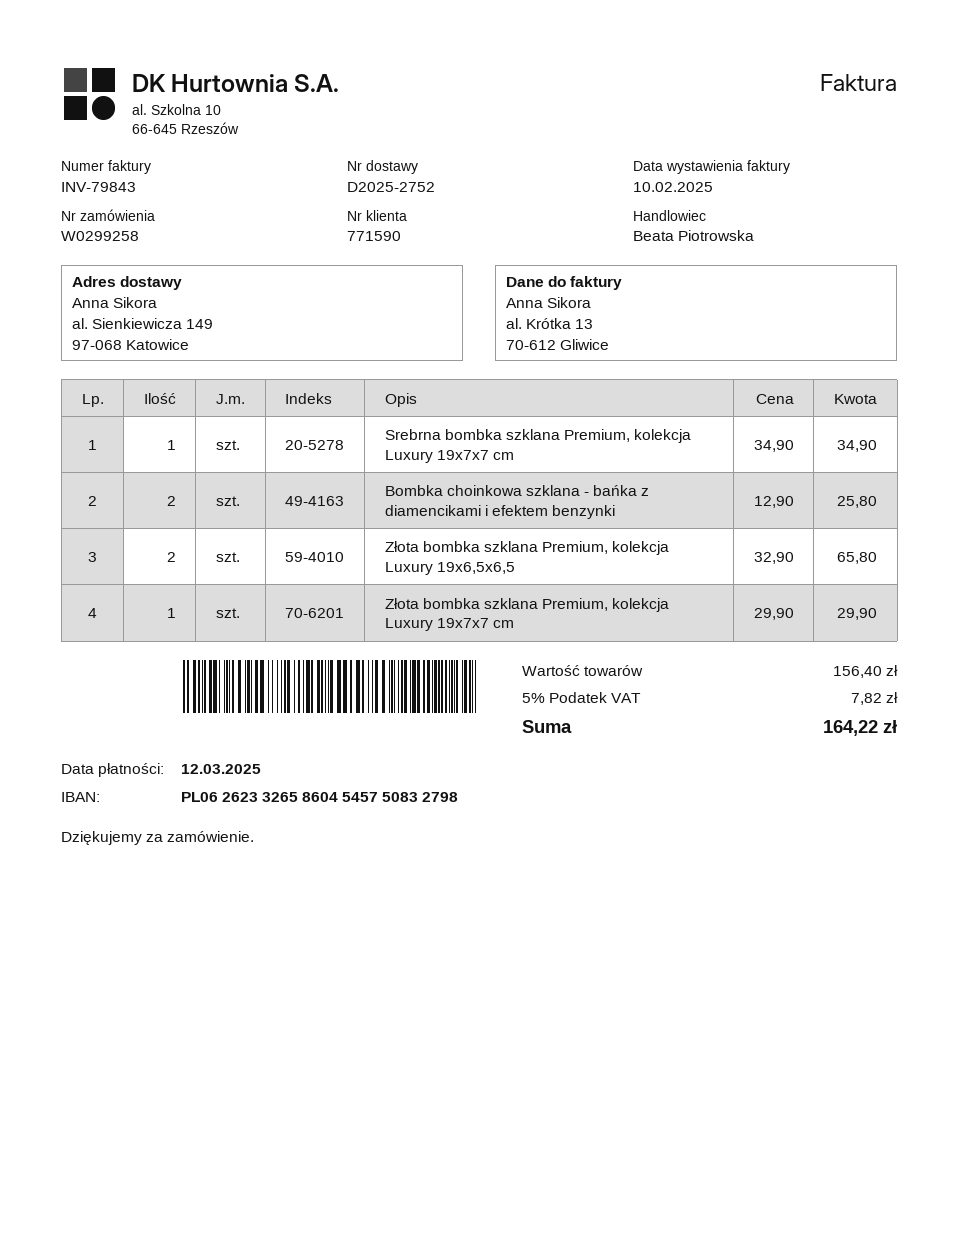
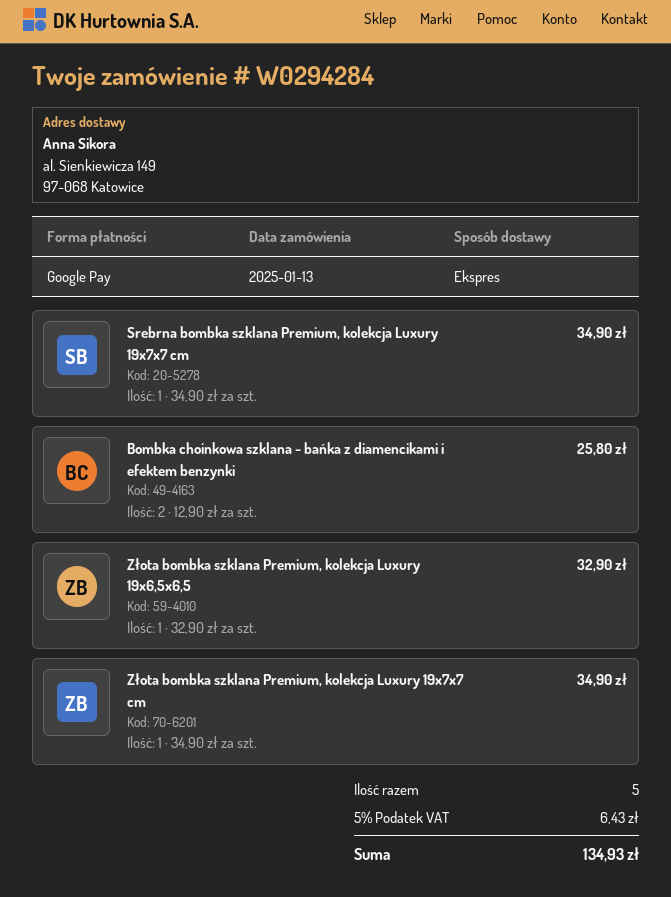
order number: W0299258 -> W0294284
Złota bombka szklana Premium, kolekcja Luxury 19x6,5x6,5: 2 x 32.90 = 65.80 -> 1 x 32.90 = 32.90
Złota bombka szklana Premium, kolekcja Luxury 19x7x7 cm: 1 x 29.90 = 29.90 -> 1 x 34.90 = 34.90
tax: 5% = 7.82 -> 5% = 6.43
total: 164.22 -> 134.93

